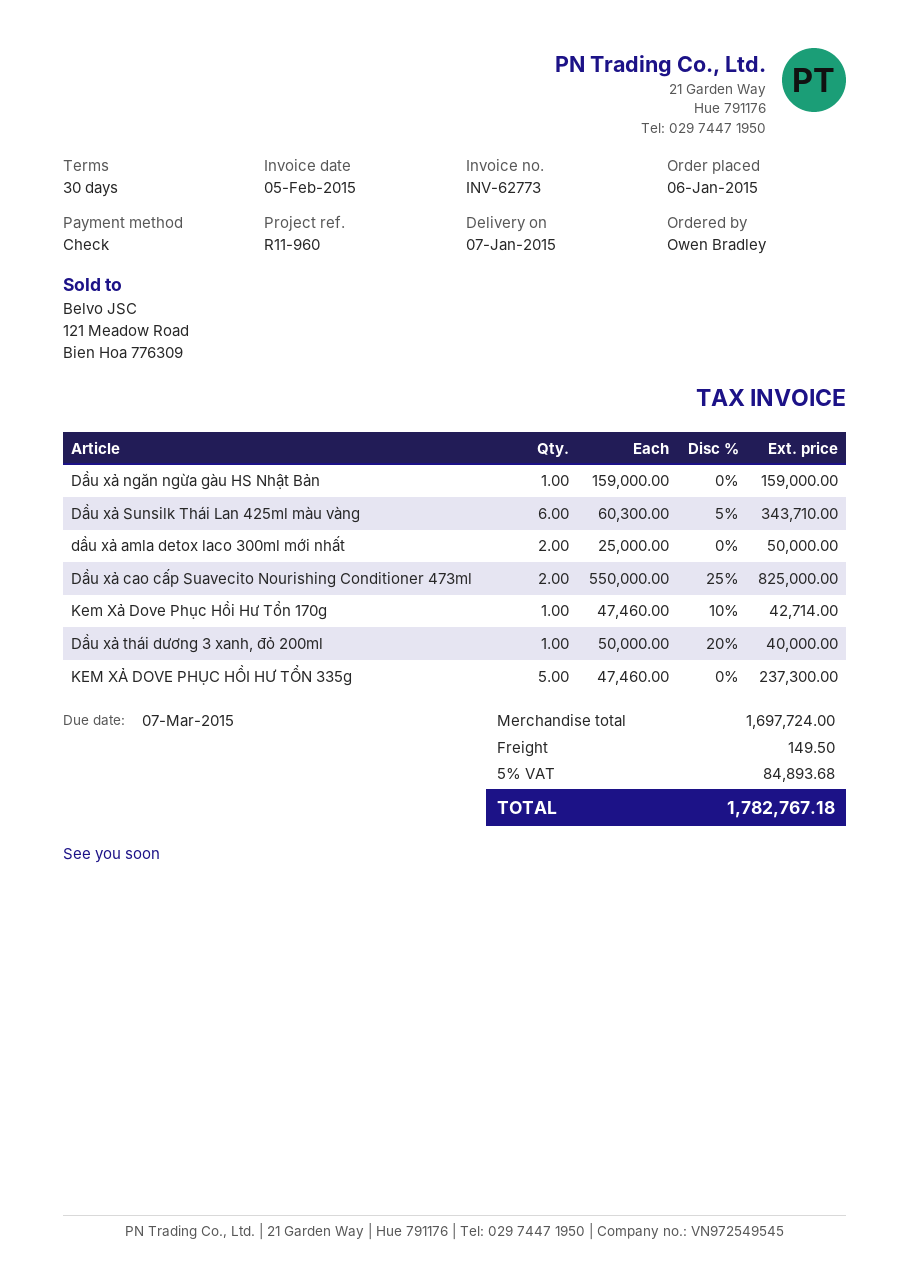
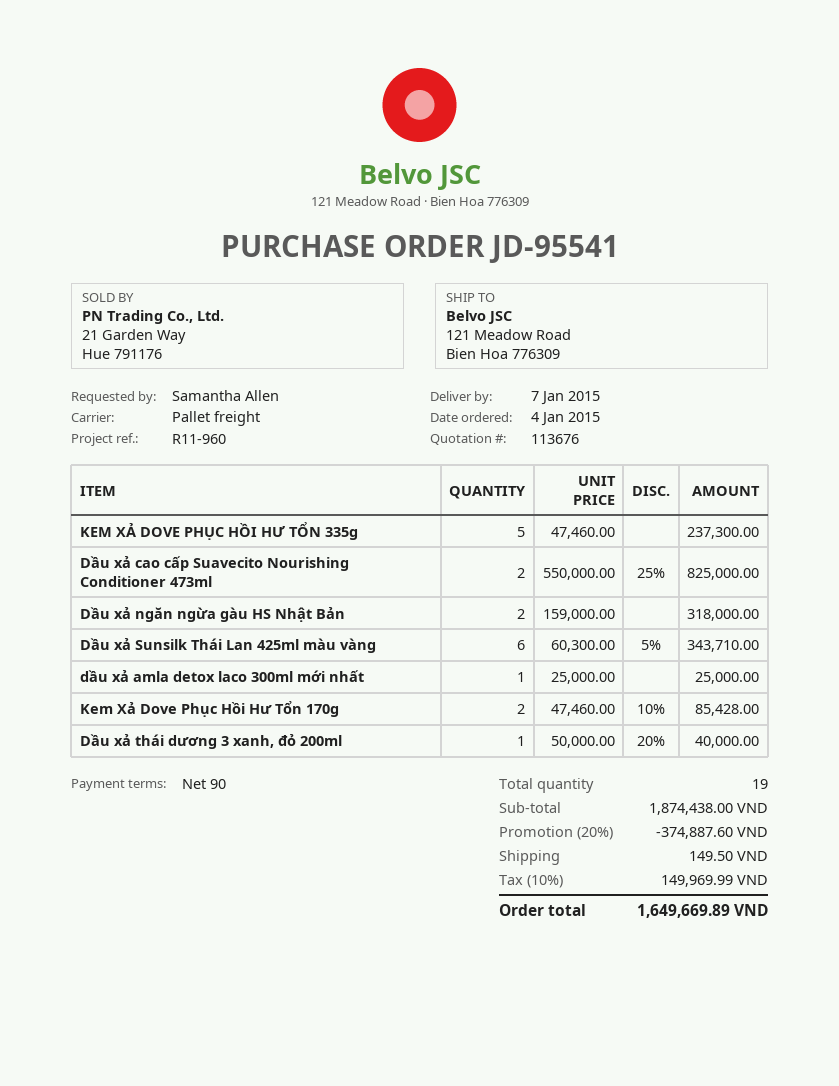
order date: 2015-01-06 -> 2015-01-04
payment terms: 30 days -> 90 days
ordered by: Owen Bradley -> Samantha Allen
Dầu xả ngăn ngừa gàu HS Nhật Bản: 1 x 159000.00 = 159000.00 -> 2 x 159000.00 = 318000.00
dầu xả amla detox laco 300ml mới nhất: 2 x 25000.00 = 50000.00 -> 1 x 25000.00 = 25000.00
Kem Xả Dove Phục Hồi Hư Tổn 170g: 1 x 47460.00 - 10% = 42714.00 -> 2 x 47460.00 - 10% = 85428.00
subtotal: 1697724.00 -> 1874438.00
discount: none -> 20% = 374887.60
tax: 5% = 84893.68 -> 10% = 149969.99
total: 1782767.18 -> 1649669.89

